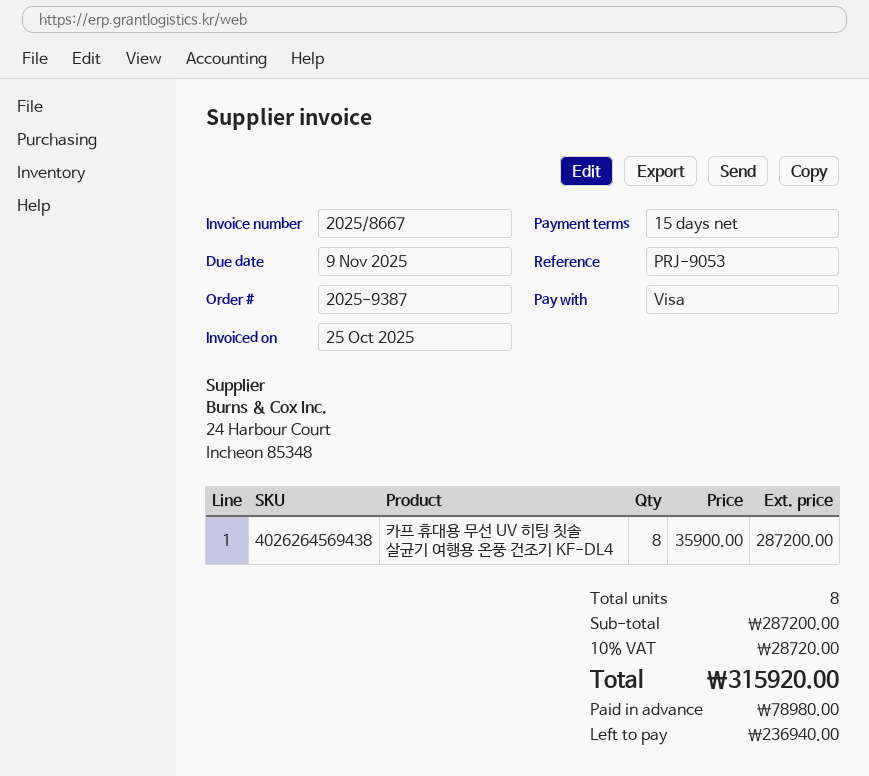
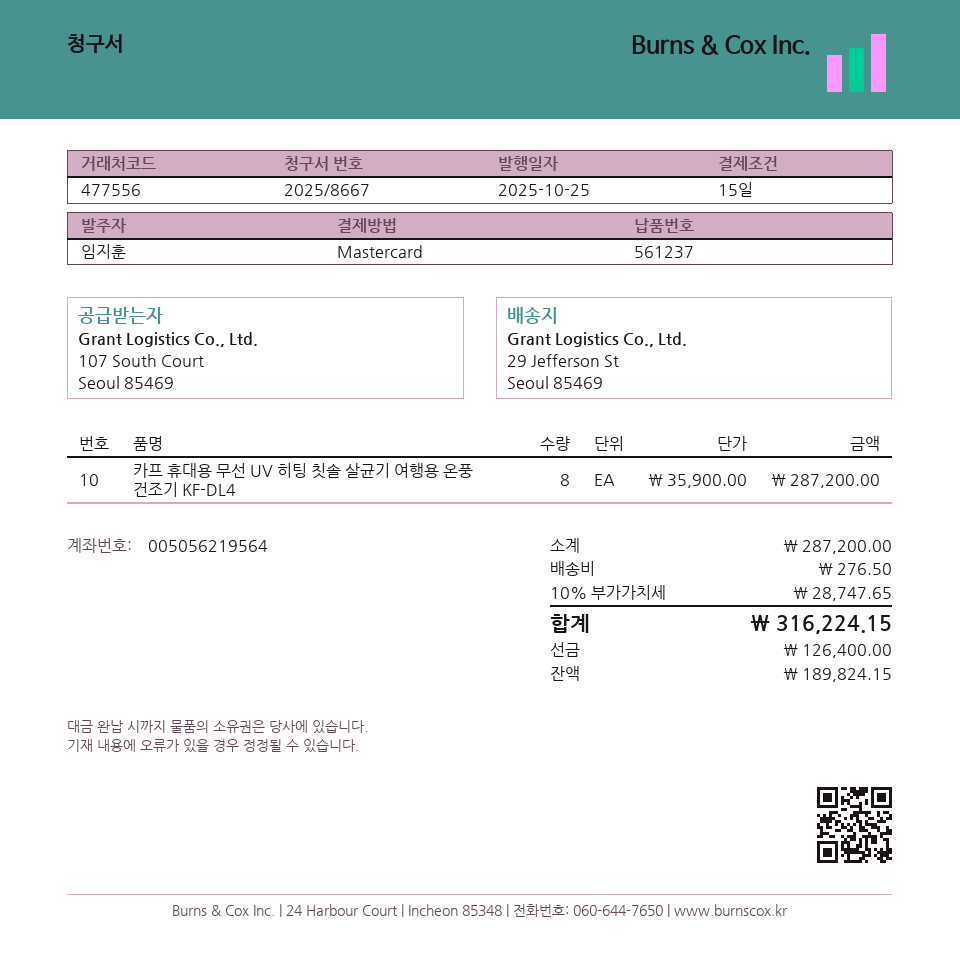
payment method: Visa -> Mastercard
shipping: none -> 276.50
tax: 10% = 28720.00 -> 10% = 28747.65
total: 315920.00 -> 316224.15
deposit: 78980.00 -> 126400.00
balance: 236940.00 -> 189824.15

